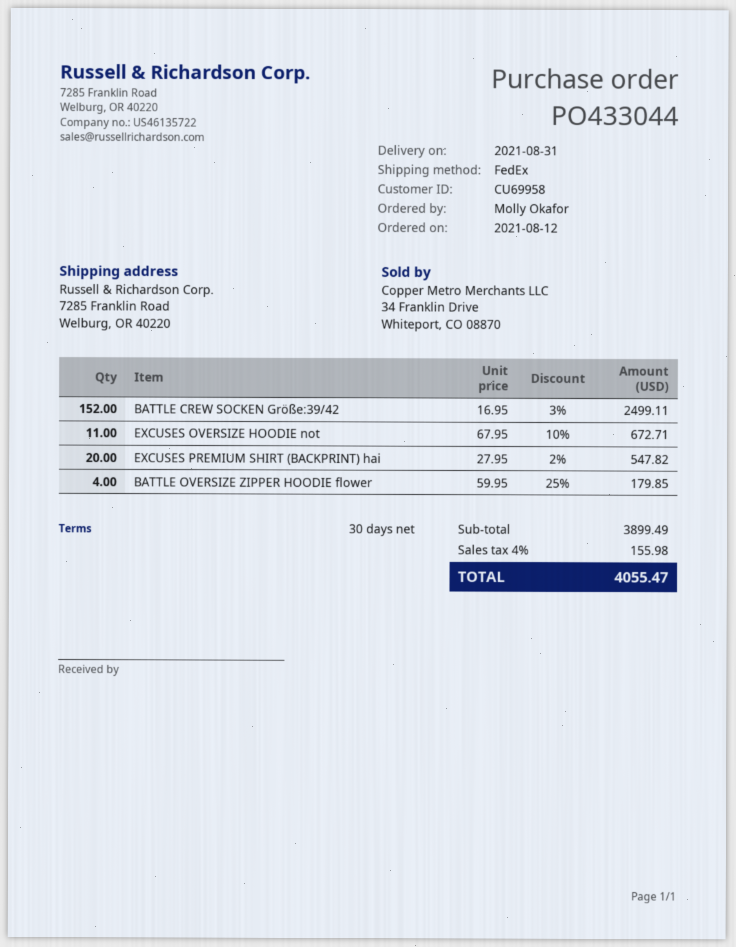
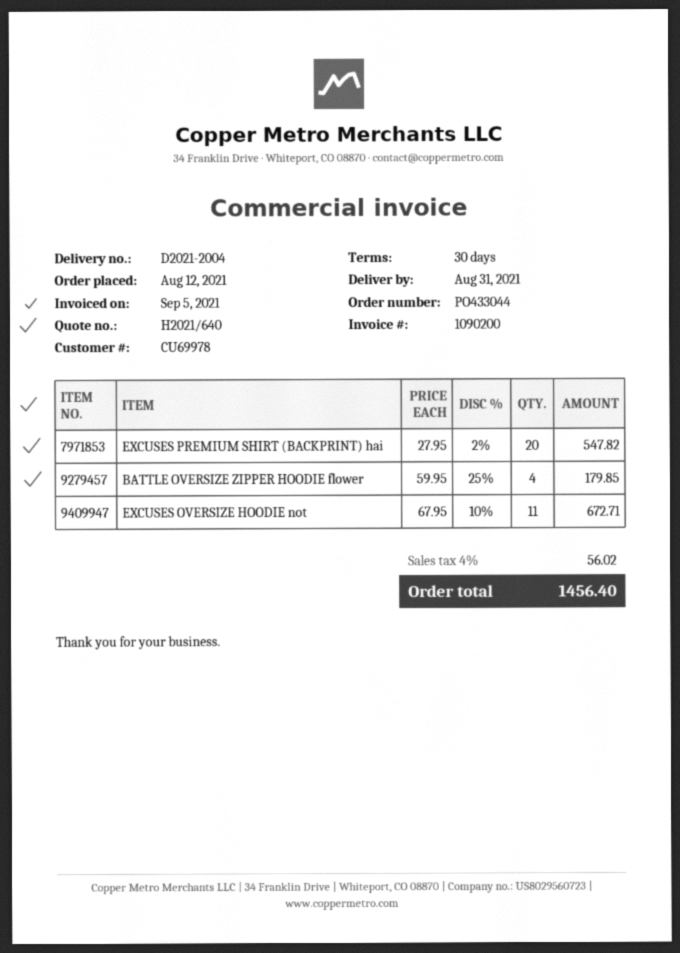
customer number: CU69958 -> CU69978
BATTLE CREW SOCKEN Größe:39/42: 152 x 16.95 - 3% = 2499.11 -> none
tax: 4% = 155.98 -> 4% = 56.02
total: 4055.47 -> 1456.40

